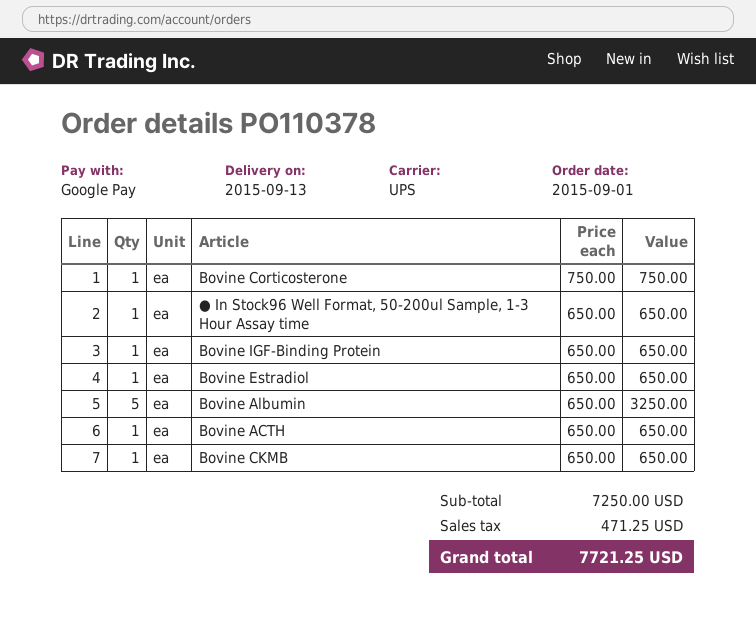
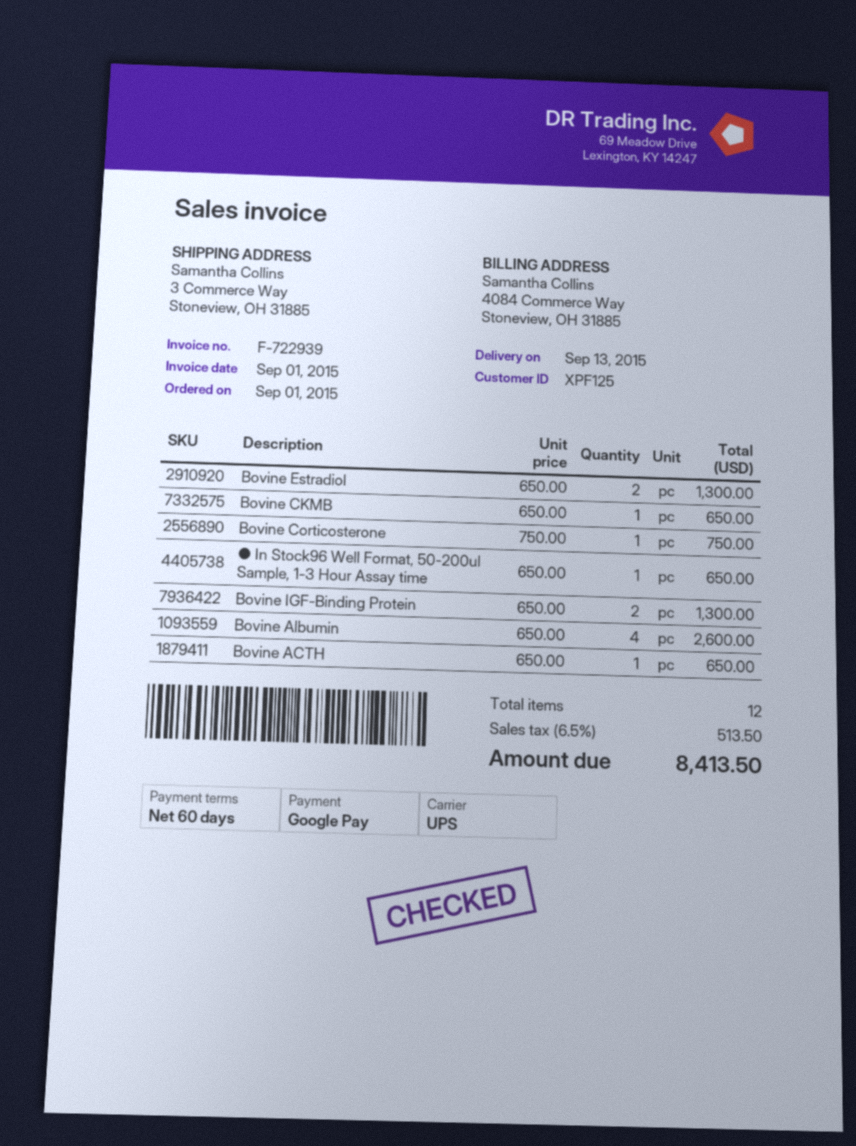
Bovine IGF-Binding Protein: 1 x 650.00 = 650.00 -> 2 x 650.00 = 1300.00
Bovine Estradiol: 1 x 650.00 = 650.00 -> 2 x 650.00 = 1300.00
Bovine Albumin: 5 x 650.00 = 3250.00 -> 4 x 650.00 = 2600.00
tax: 471.25 -> 513.50
total: 7721.25 -> 8413.50

